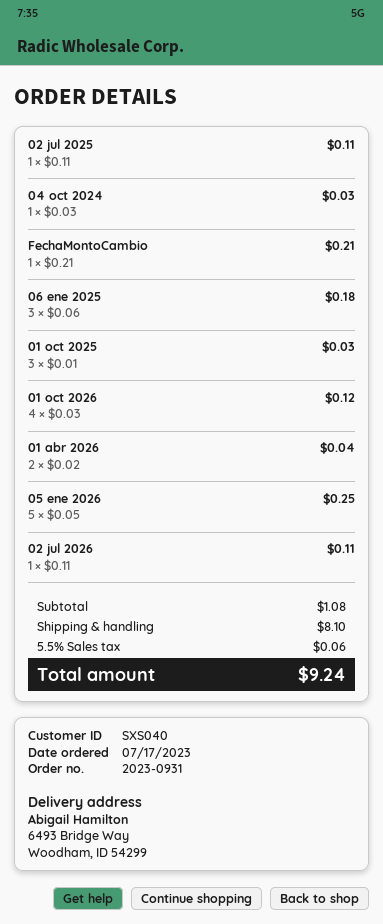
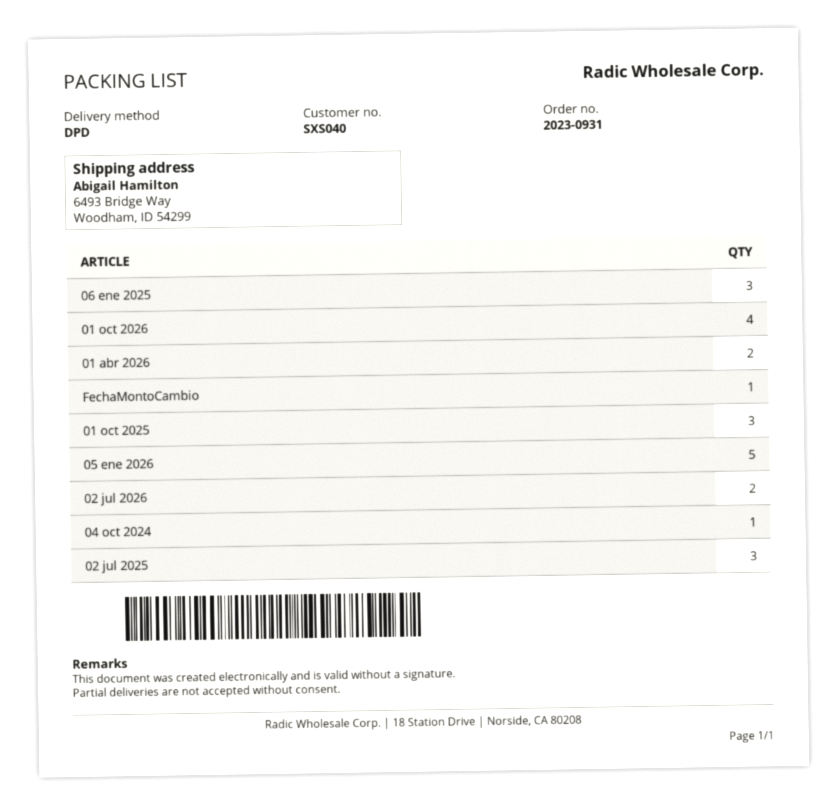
02 jul 2025: 1 -> 3
02 jul 2026: 1 -> 2

